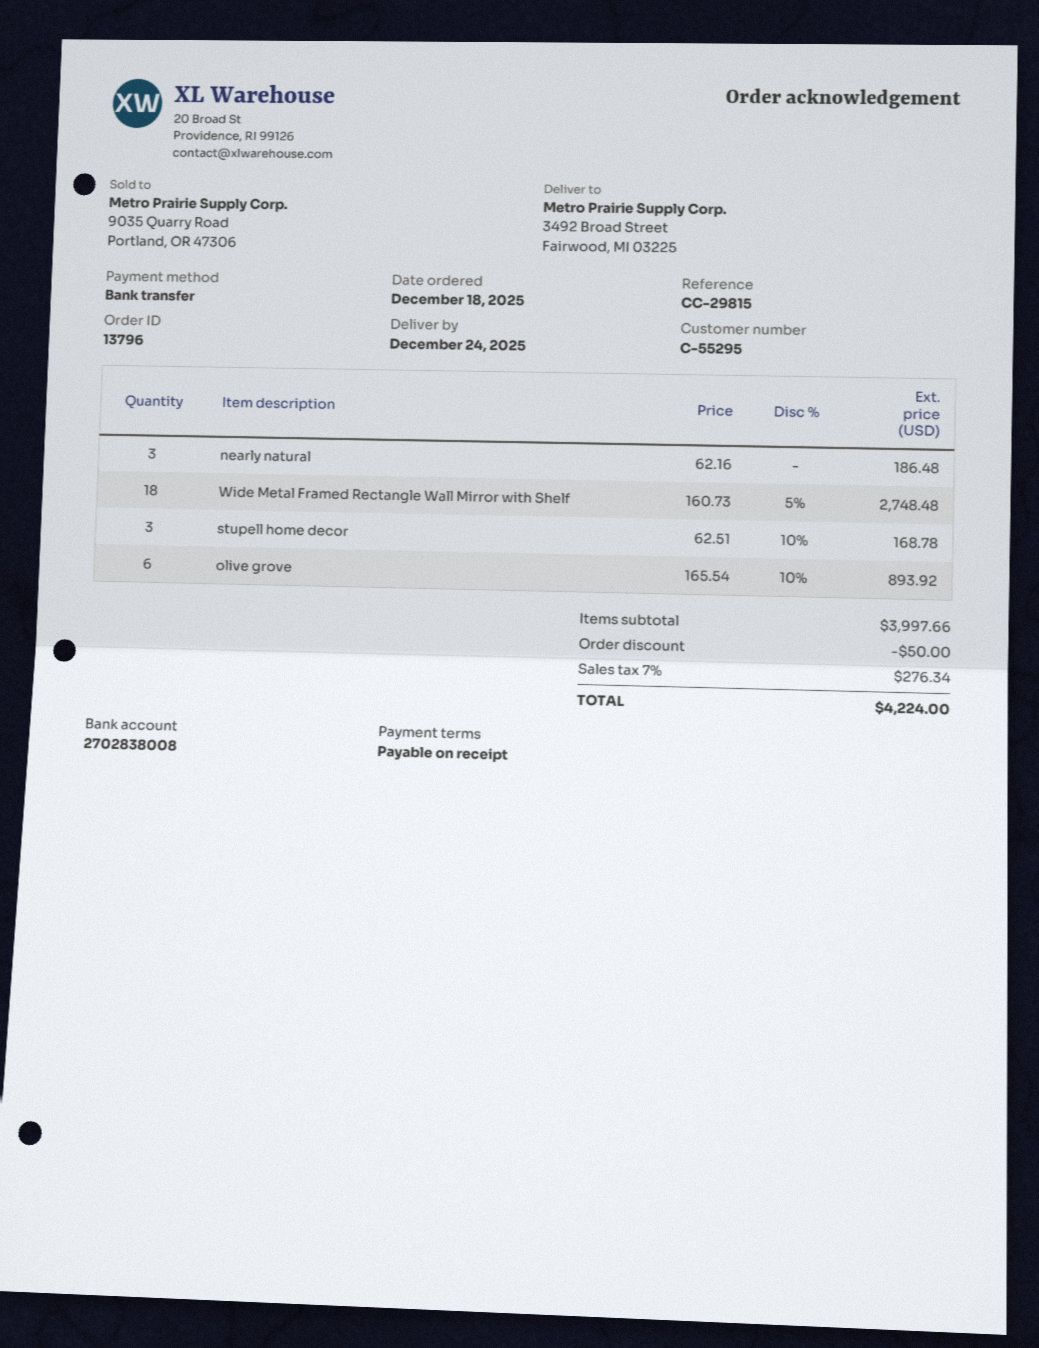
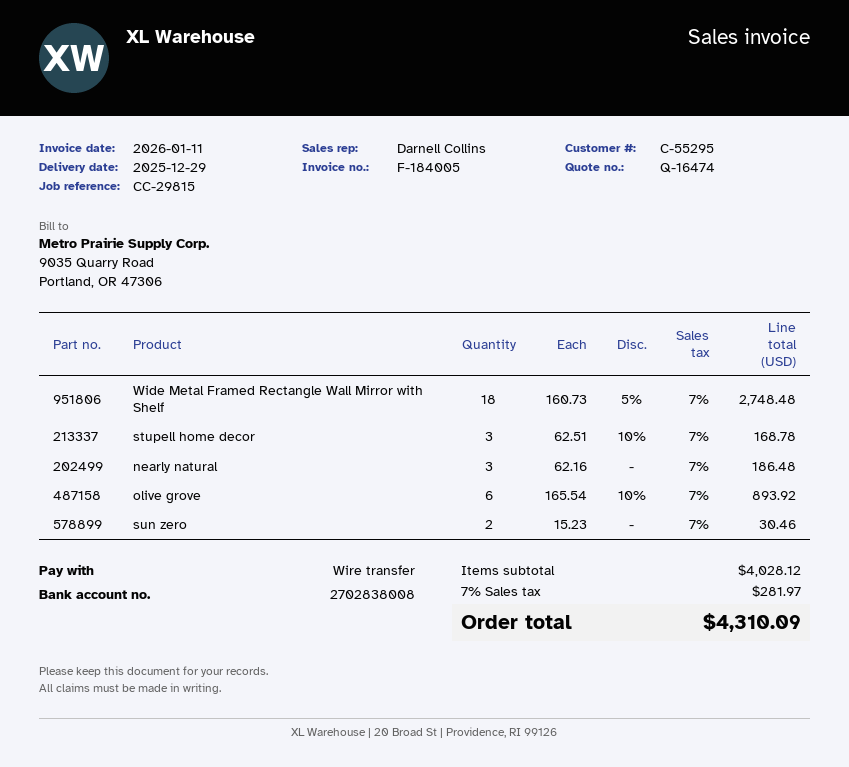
delivery date: 2025-12-24 -> 2025-12-29
sun zero: none -> 2 x 15.23 = 30.46
subtotal: 3997.66 -> 4028.12
discount: 50.00 -> none
tax: 7% = 276.34 -> 7% = 281.97
total: 4224.00 -> 4310.09

